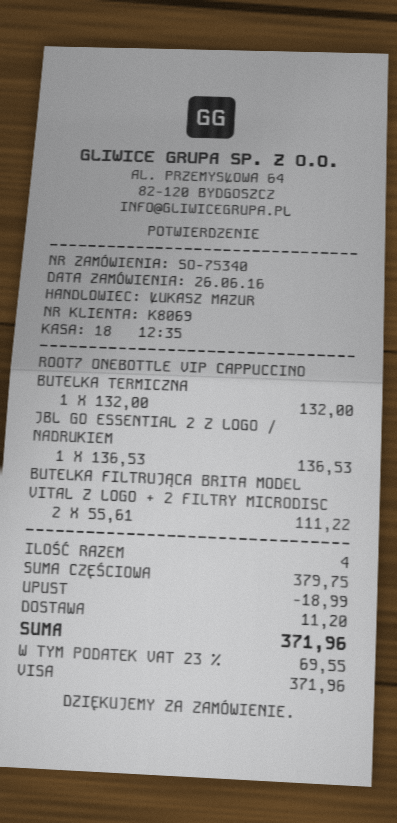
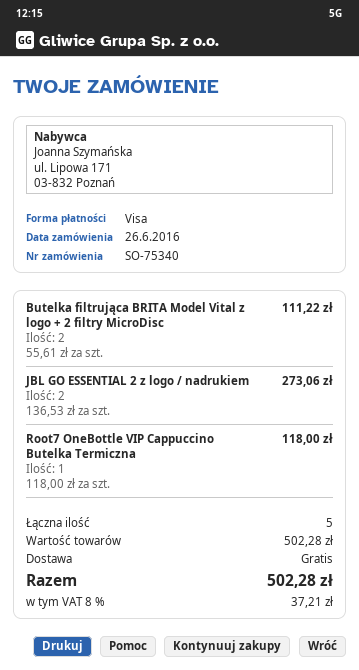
ROOT7 ONEBOTTLE VIP CAPPUCCINO BUTELKA TERMICZNA: 1 x 132.00 = 132.00 -> 1 x 118.00 = 118.00
JBL GO ESSENTIAL 2 Z LOGO / NADRUKIEM: 1 x 136.53 = 136.53 -> 2 x 136.53 = 273.06
total quantity: 4 -> 5
subtotal: 379.75 -> 502.28
discount: 18.99 -> none
shipping: 11.20 -> 0.00
tax: 23% = 69.55 -> 8% = 37.21
total: 371.96 -> 502.28

